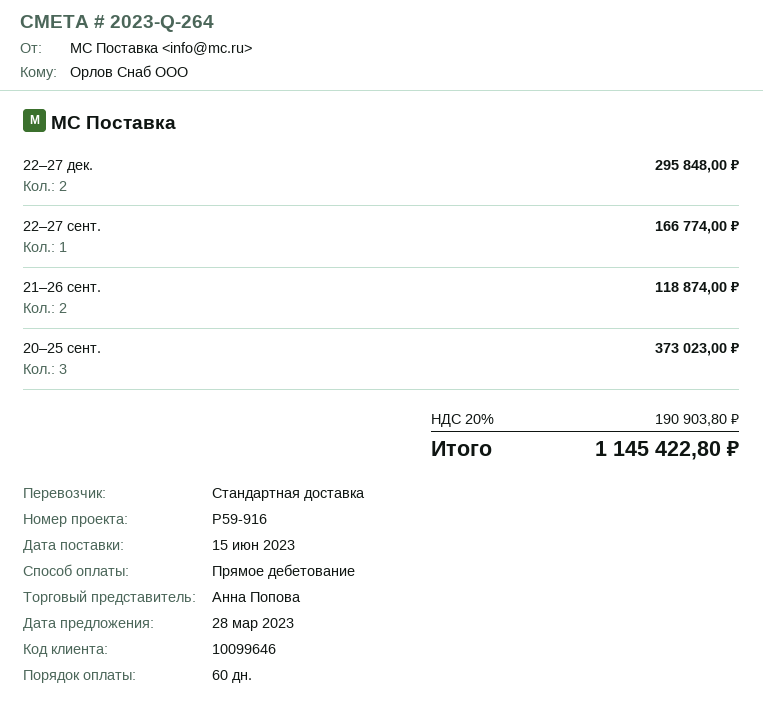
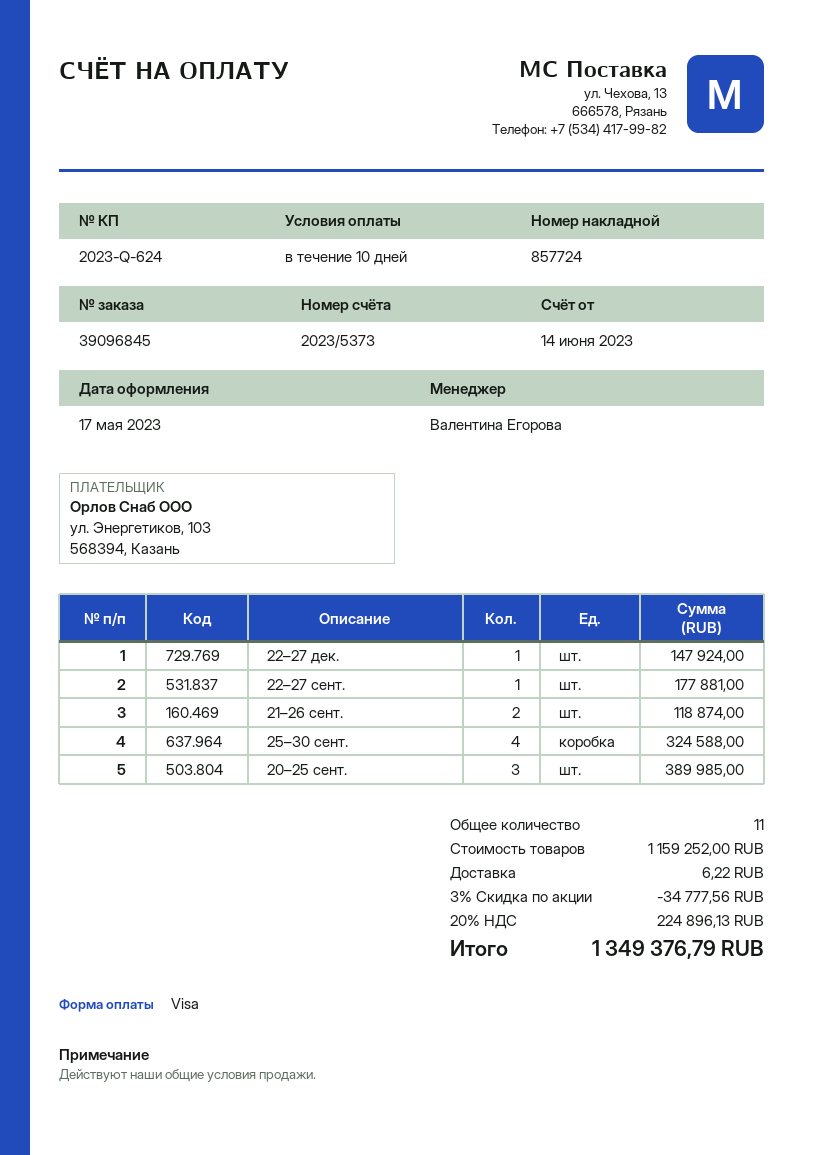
quote number: 2023-Q-264 -> 2023-Q-624
payment terms: 60 days -> 10 days
sales rep: Анна Попова -> Валентина Егорова
payment method: direct debit -> Visa
22–27 дек.: 2 for 295848.00 -> 1 for 147924.00
22–27 сент.: 1 for 166774.00 -> 1 for 177881.00
20–25 сент.: 3 for 373023.00 -> 3 for 389985.00
25–30 сент.: none -> 4 for 324588.00
discount: none -> 3% = 34777.56
shipping: none -> 6.22
tax: 20% = 190903.80 -> 20% = 224896.13
total: 1145422.80 -> 1349376.79

